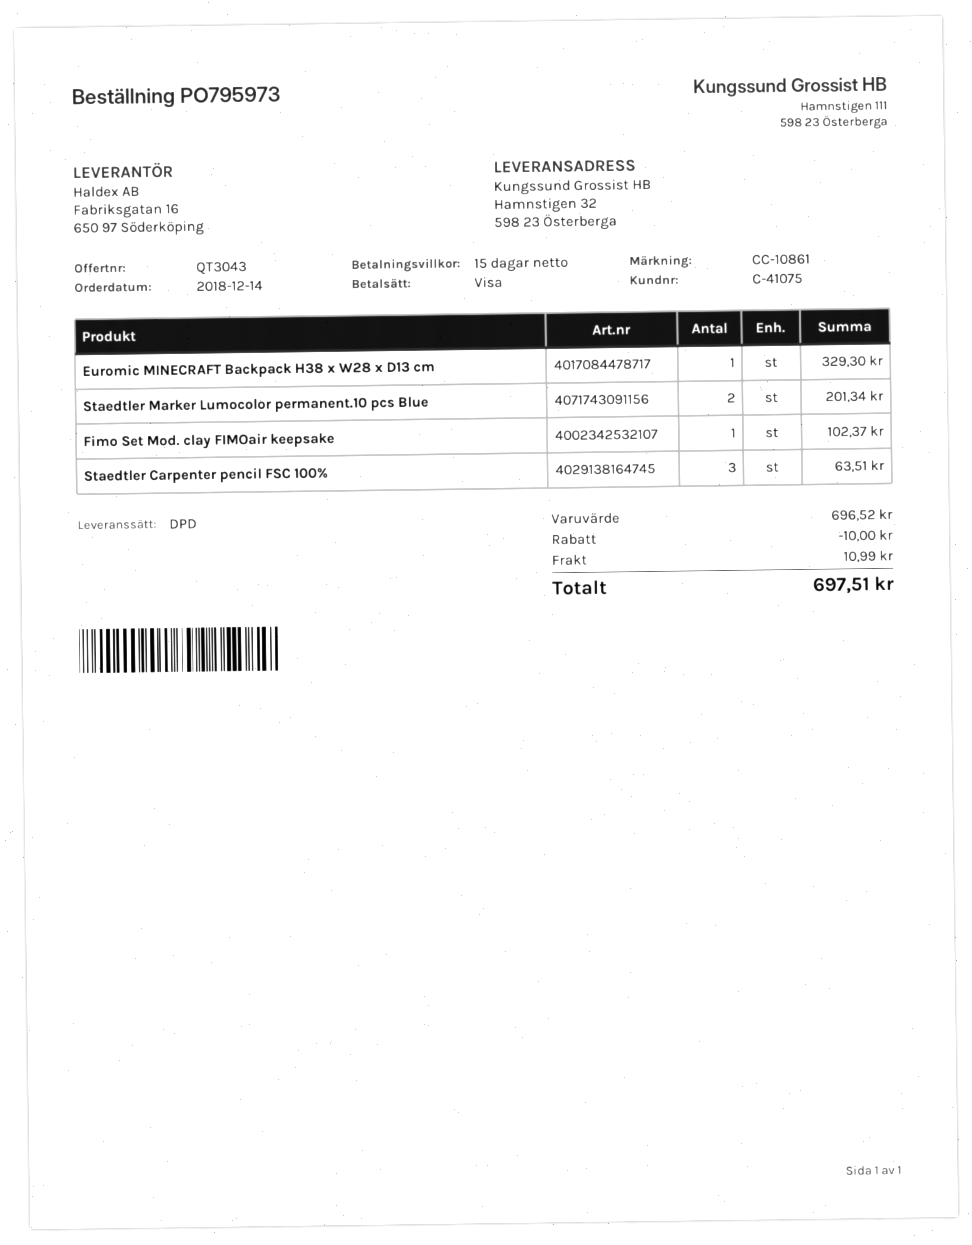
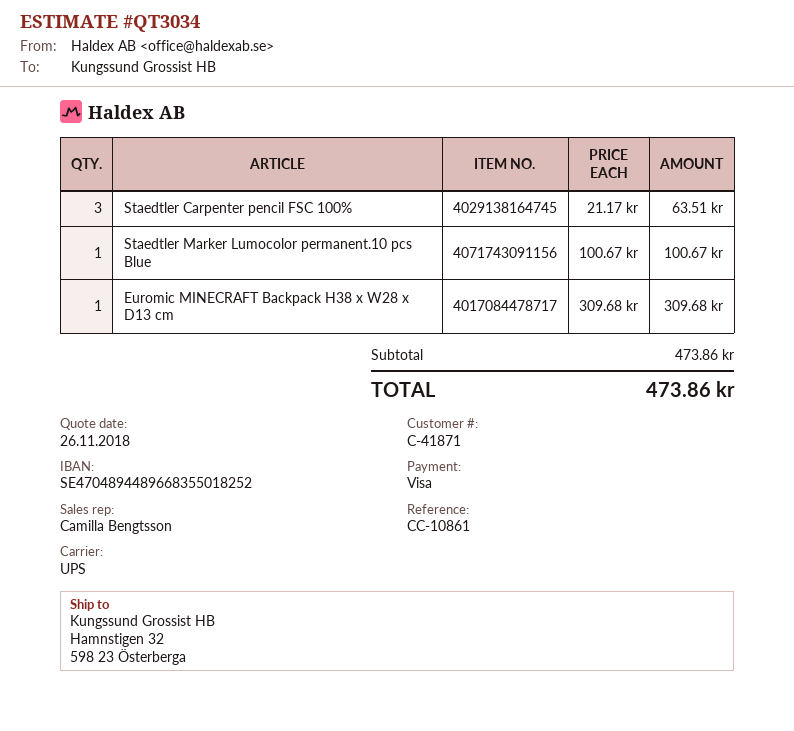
quote number: QT3043 -> QT3034
customer number: C-41075 -> C-41871
shipping method: DPD -> UPS
Euromic MINECRAFT Backpack H38 x W28 x D13 cm: 1 for 329.30 -> 1 for 309.68
Staedtler Marker Lumocolor permanent.10 pcs Blue: 2 for 201.34 -> 1 for 100.67
Fimo Set Mod. clay FIMOair keepsake: 1 for 102.37 -> none
subtotal: 696.52 -> 473.86
discount: 10.00 -> none
shipping: 10.99 -> none
total: 697.51 -> 473.86

